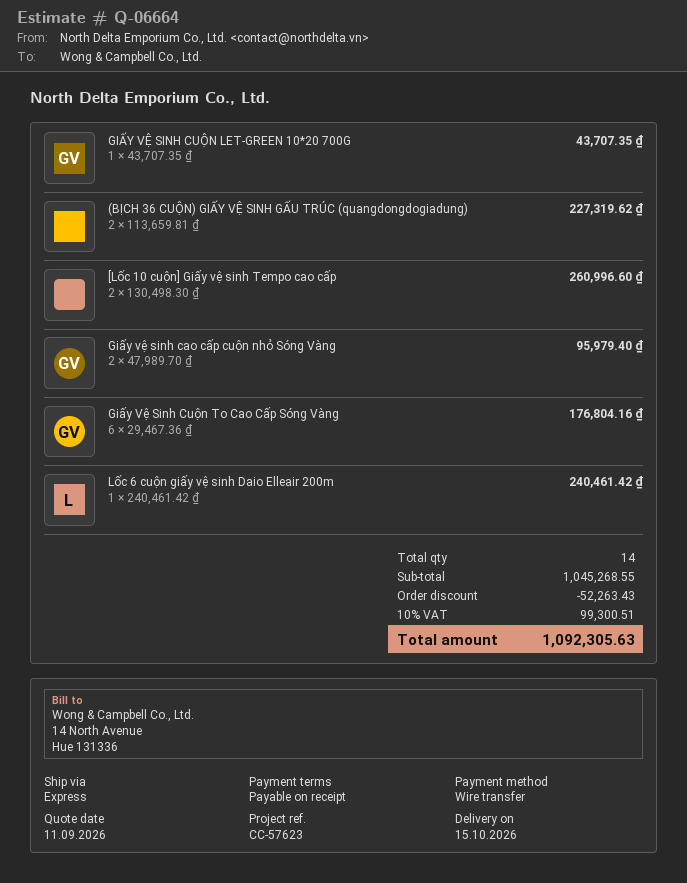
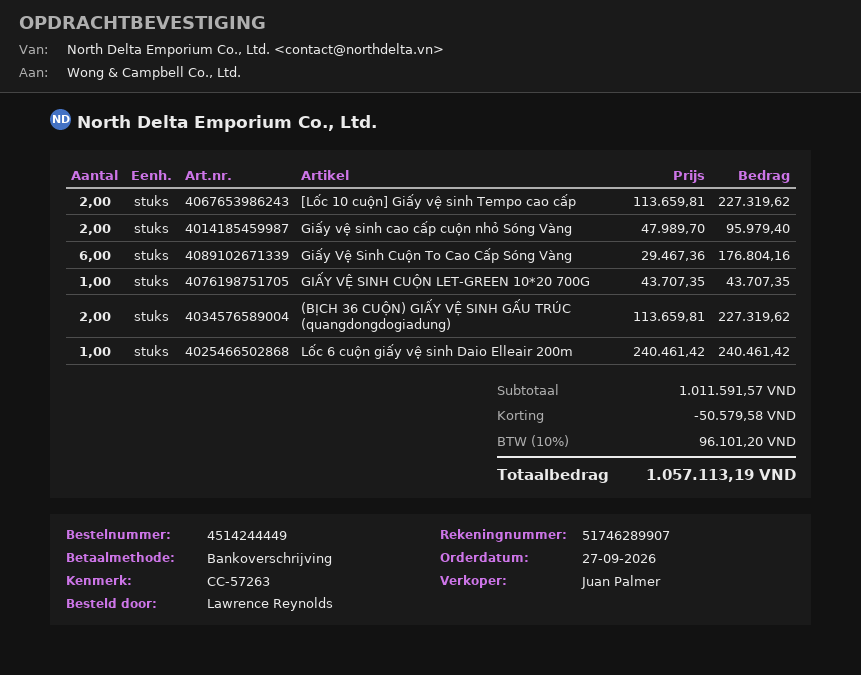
reference: CC-57623 -> CC-57263
[Lốc 10 cuộn] Giấy vệ sinh Tempo cao cấp: 2 x 130498.30 = 260996.60 -> 2 x 113659.81 = 227319.62
subtotal: 1045268.55 -> 1011591.57
discount: 52263.43 -> 50579.58
tax: 10% = 99300.51 -> 10% = 96101.20
total: 1092305.63 -> 1057113.19

